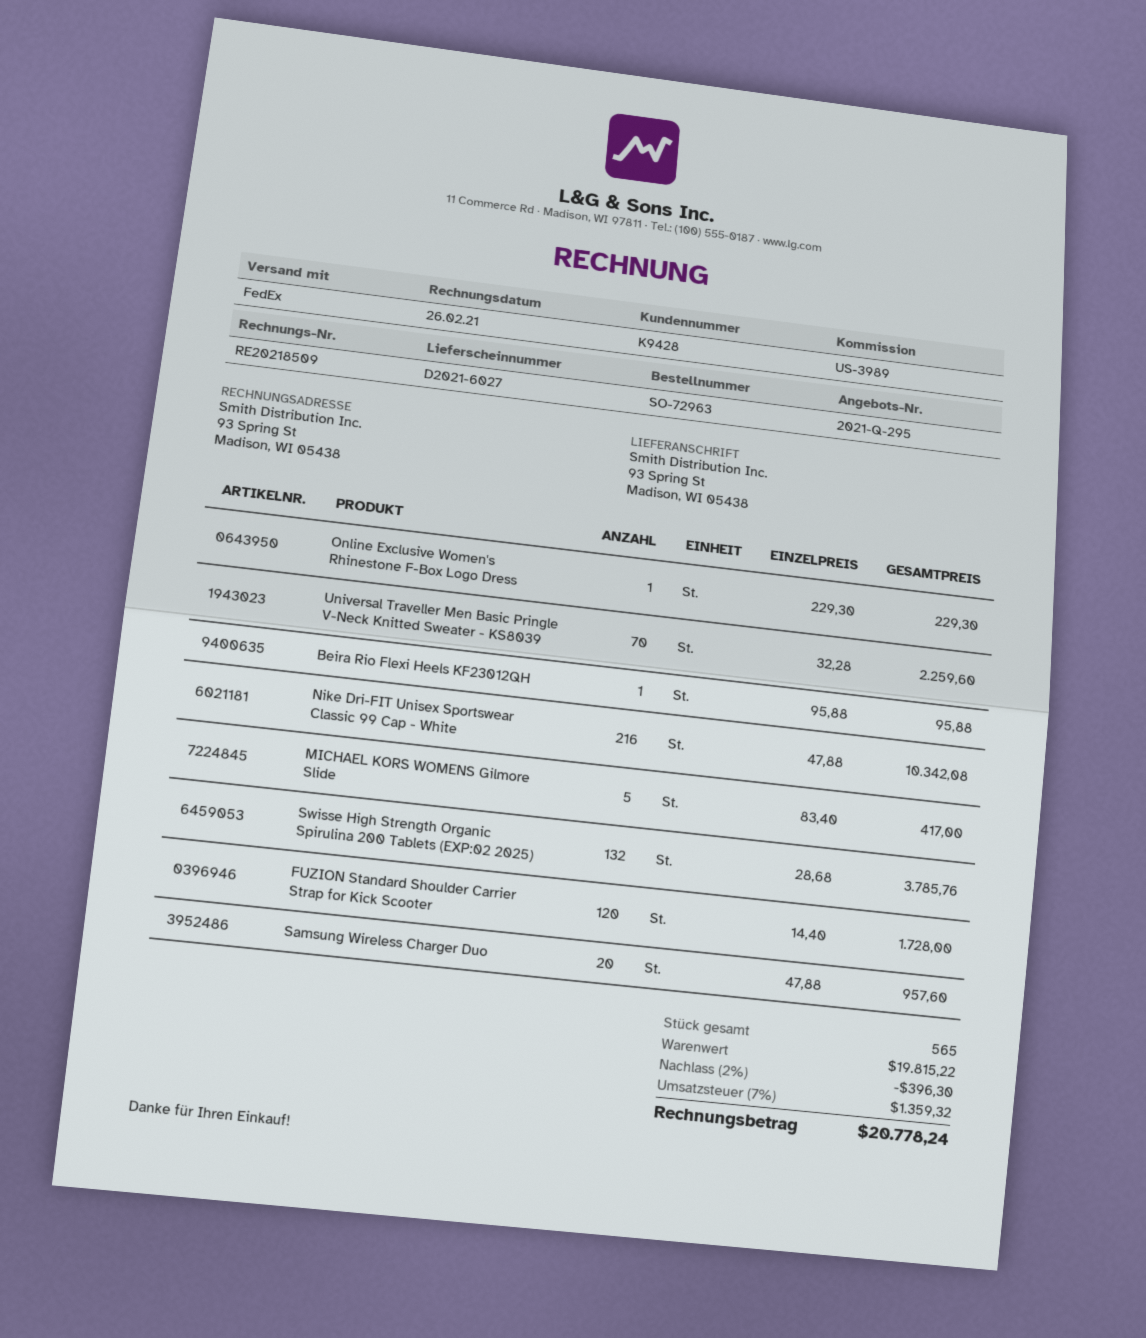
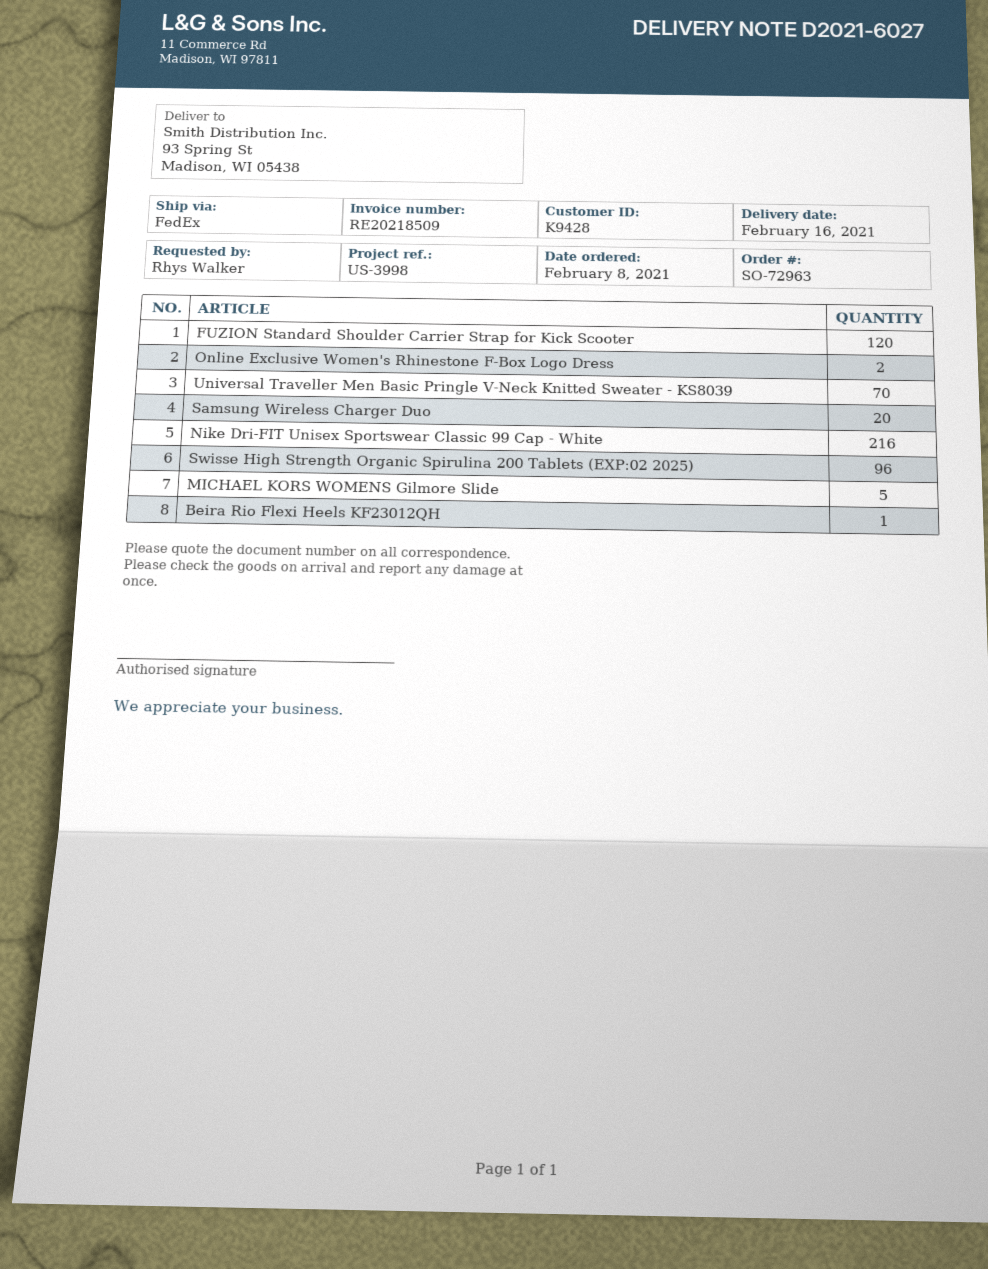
reference: US-3989 -> US-3998
Online Exclusive Women's Rhinestone F-Box Logo Dress: 1 -> 2
Swisse High Strength Organic Spirulina 200 Tablets (EXP:02 2025): 132 -> 96

